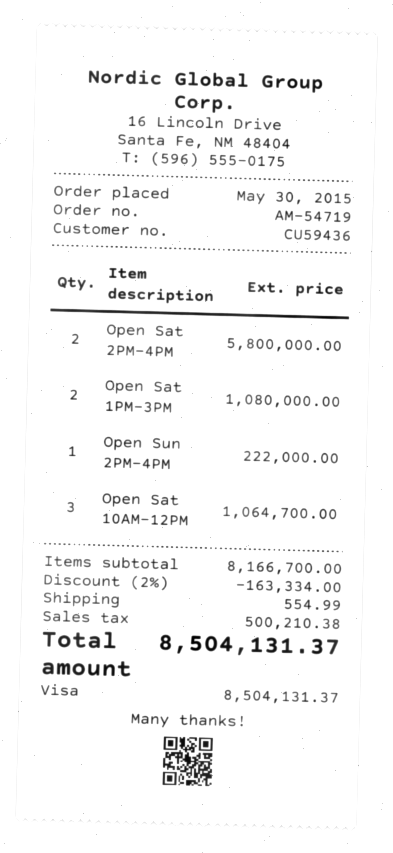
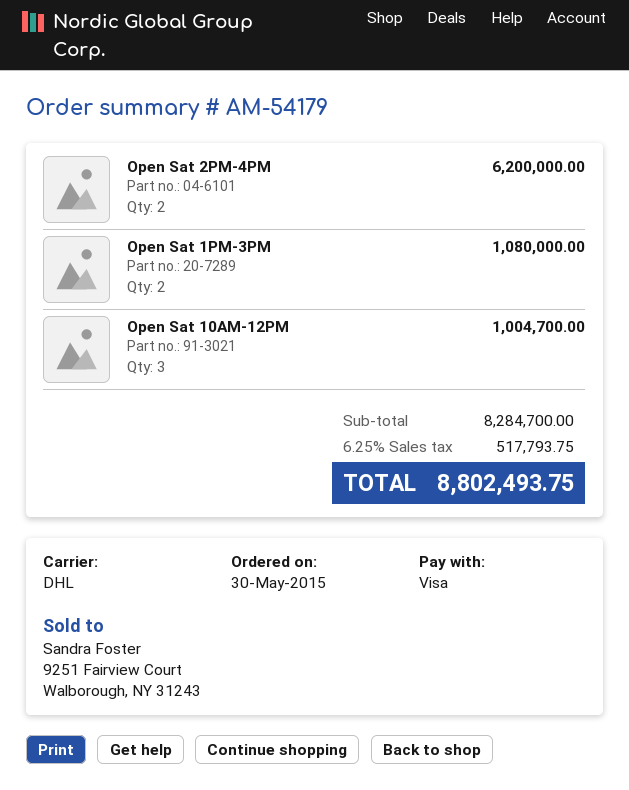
order number: AM-54719 -> AM-54179
Open Sat 2PM-4PM: 2 for 5800000.00 -> 2 for 6200000.00
Open Sun 2PM-4PM: 1 for 222000.00 -> none
Open Sat 10AM-12PM: 3 for 1064700.00 -> 3 for 1004700.00
subtotal: 8166700.00 -> 8284700.00
discount: 2% = 163334.00 -> none
shipping: 554.99 -> none
tax: 500210.38 -> 517793.75
total: 8504131.37 -> 8802493.75

